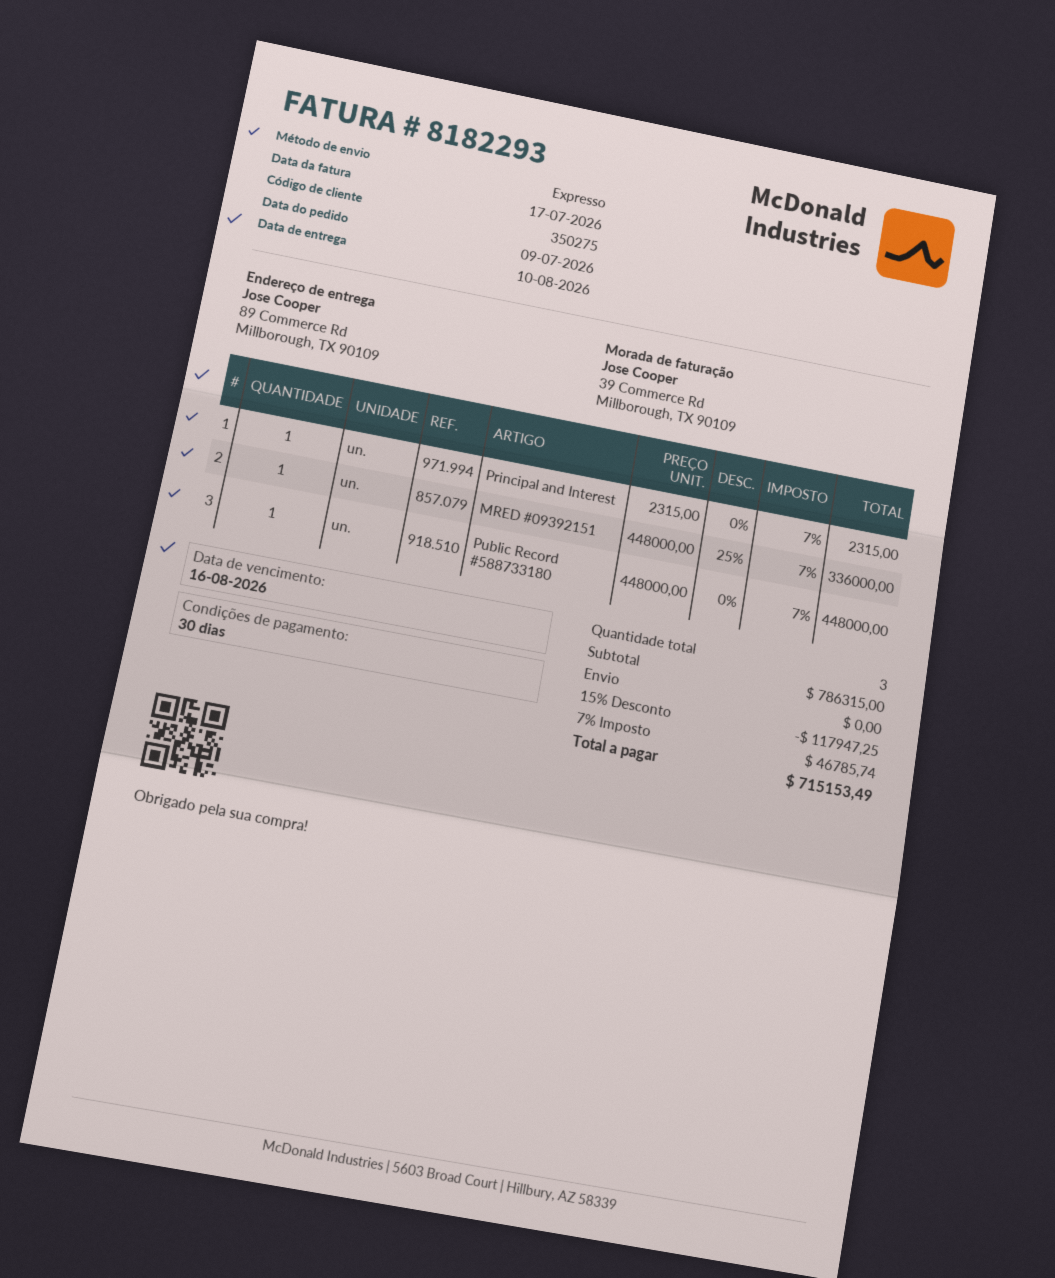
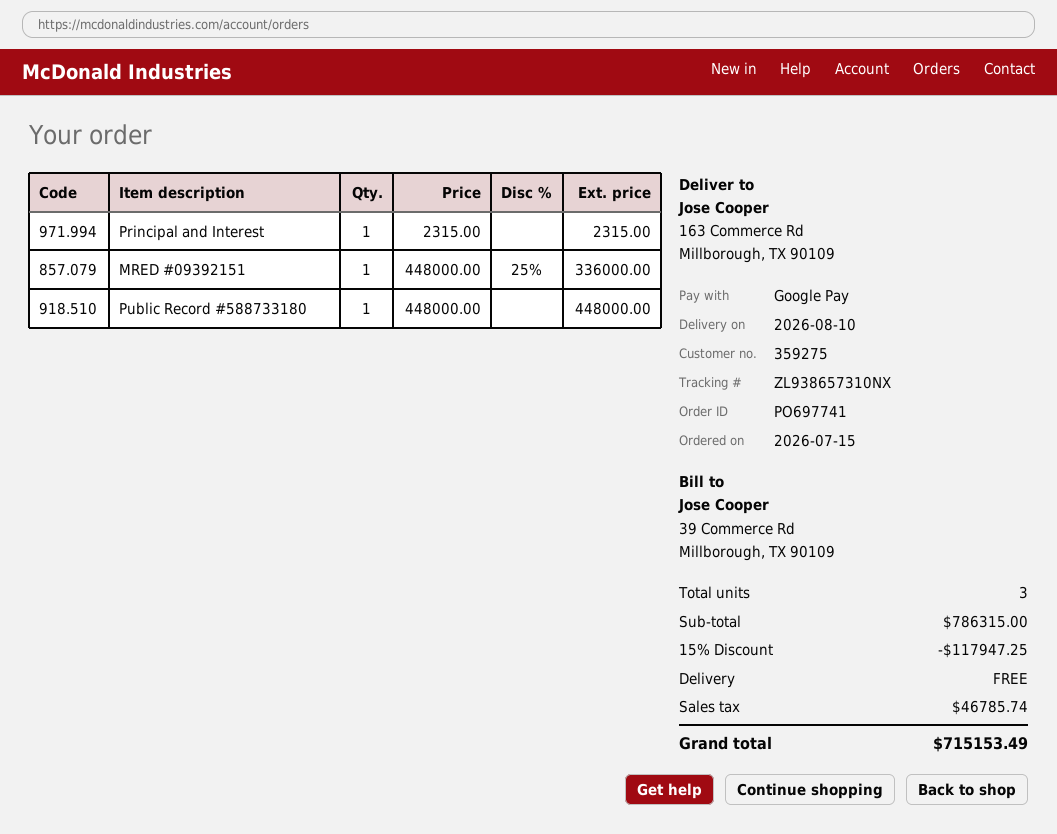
order date: 2026-07-09 -> 2026-07-15
customer number: 350275 -> 359275
ship to: 89 Commerce Rd, Millborough, TX 90109 -> 163 Commerce Rd, Millborough, TX 90109

